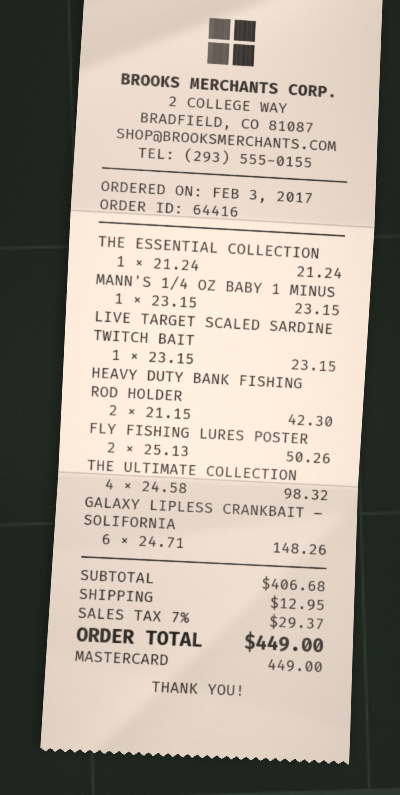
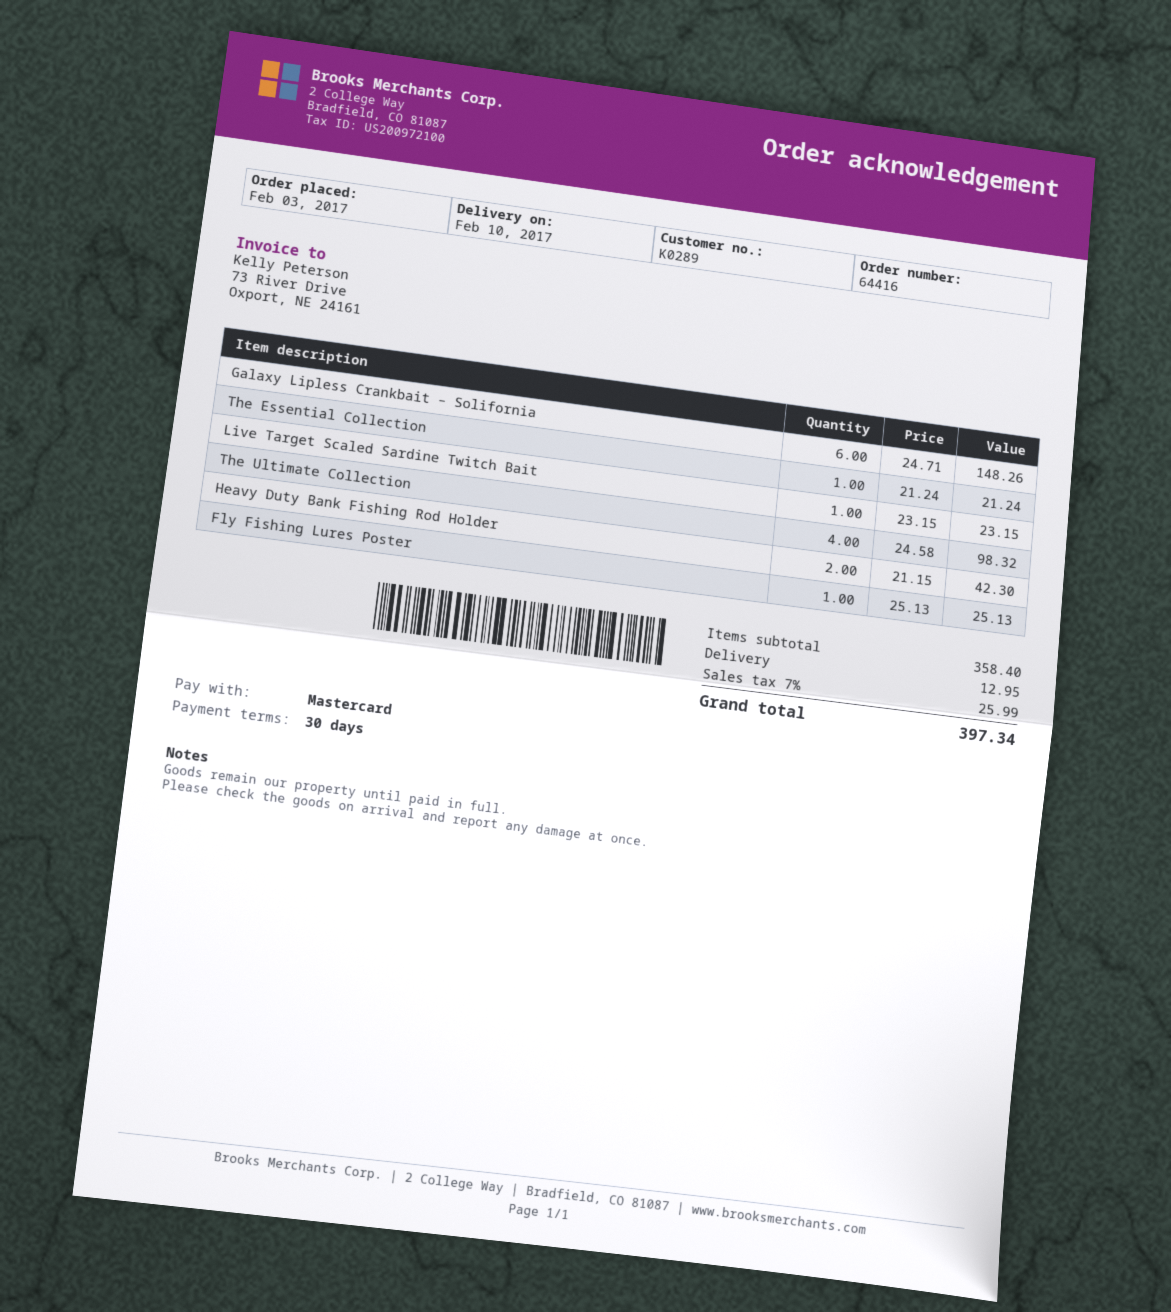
MANN'S 1/4 OZ BABY 1 MINUS: 1 x 23.15 = 23.15 -> none
FLY FISHING LURES POSTER: 2 x 25.13 = 50.26 -> 1 x 25.13 = 25.13
subtotal: 406.68 -> 358.40
tax: 7% = 29.37 -> 7% = 25.99
total: 449.00 -> 397.34

